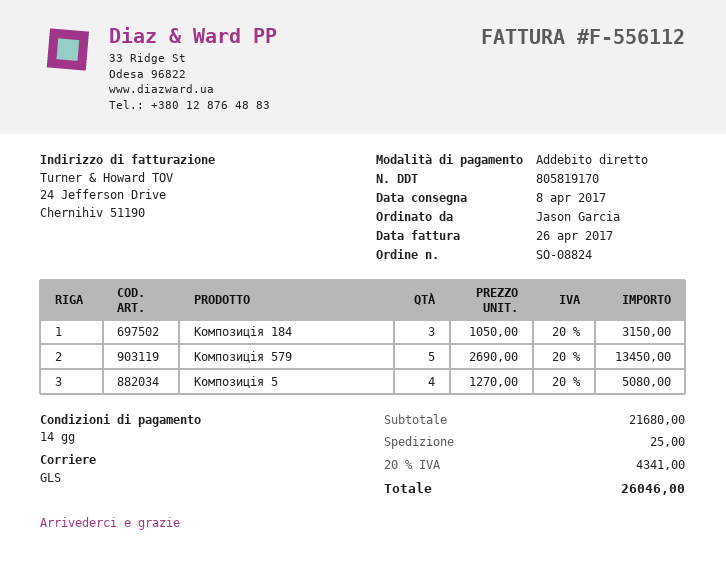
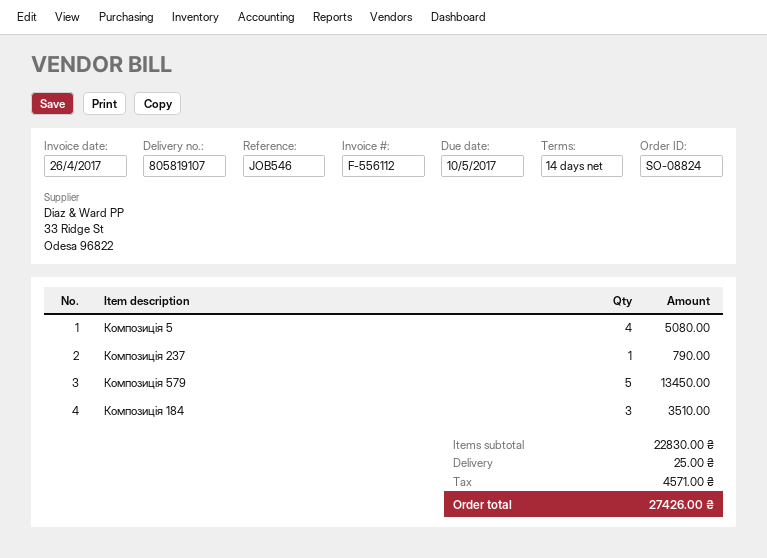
delivery note number: 805819170 -> 805819107
Композиція 184: 3 for 3150.00 -> 3 for 3510.00
Композиція 237: none -> 1 for 790.00
subtotal: 21680.00 -> 22830.00
tax: 4341.00 -> 4571.00
total: 26046.00 -> 27426.00

